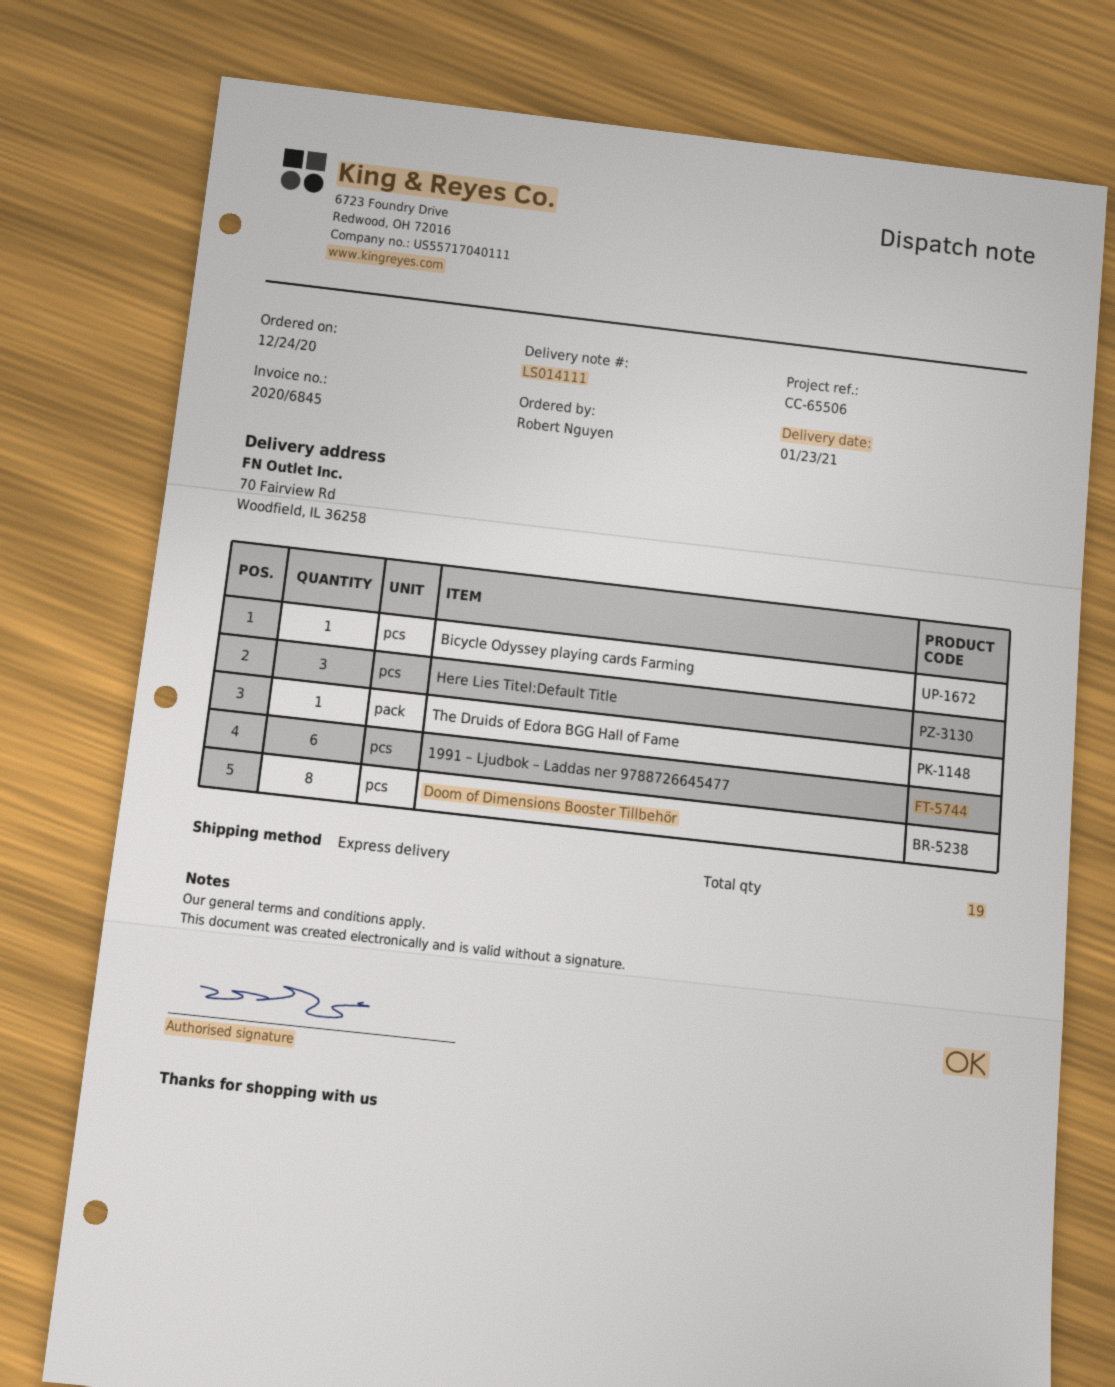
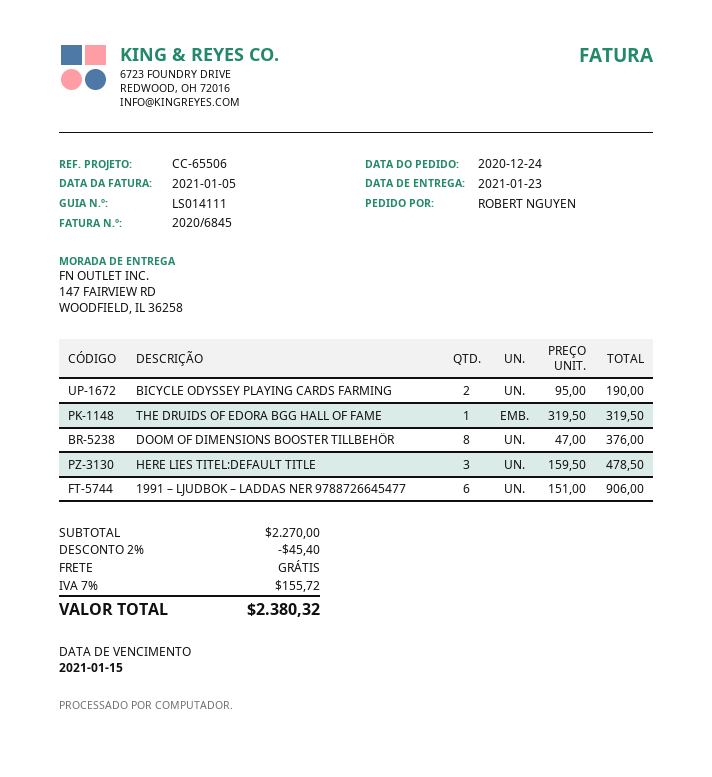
ship to: 70 Fairview Rd, Woodfield, IL 36258 -> 147 FAIRVIEW RD, WOODFIELD, IL 36258
Bicycle Odyssey playing cards Farming: 1 -> 2

